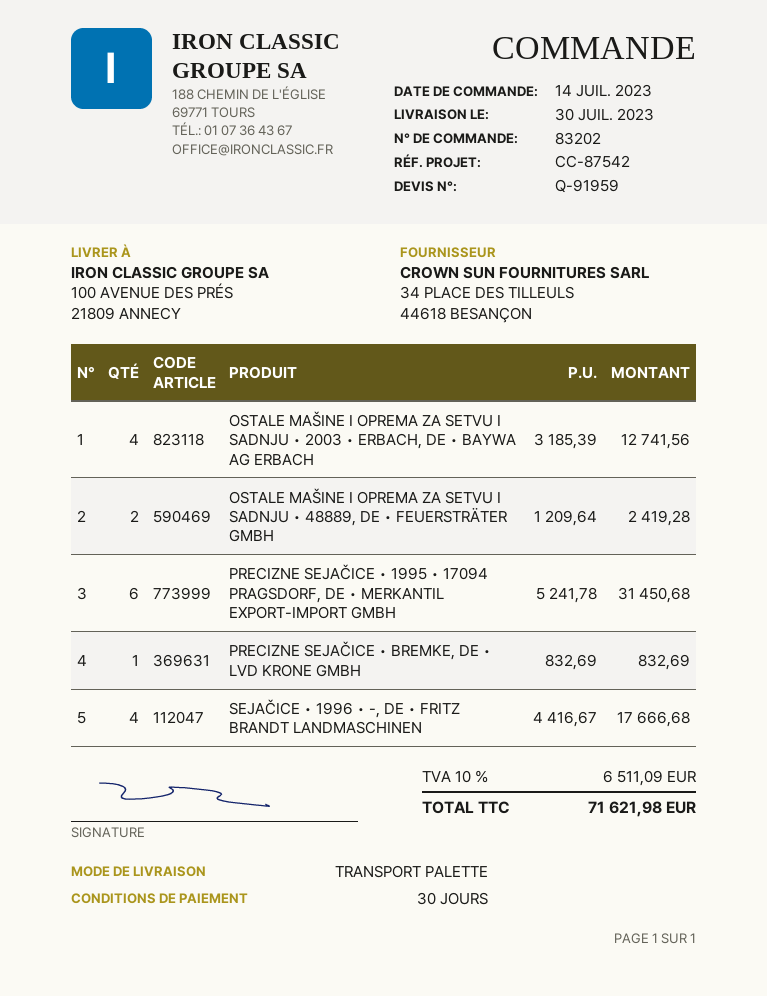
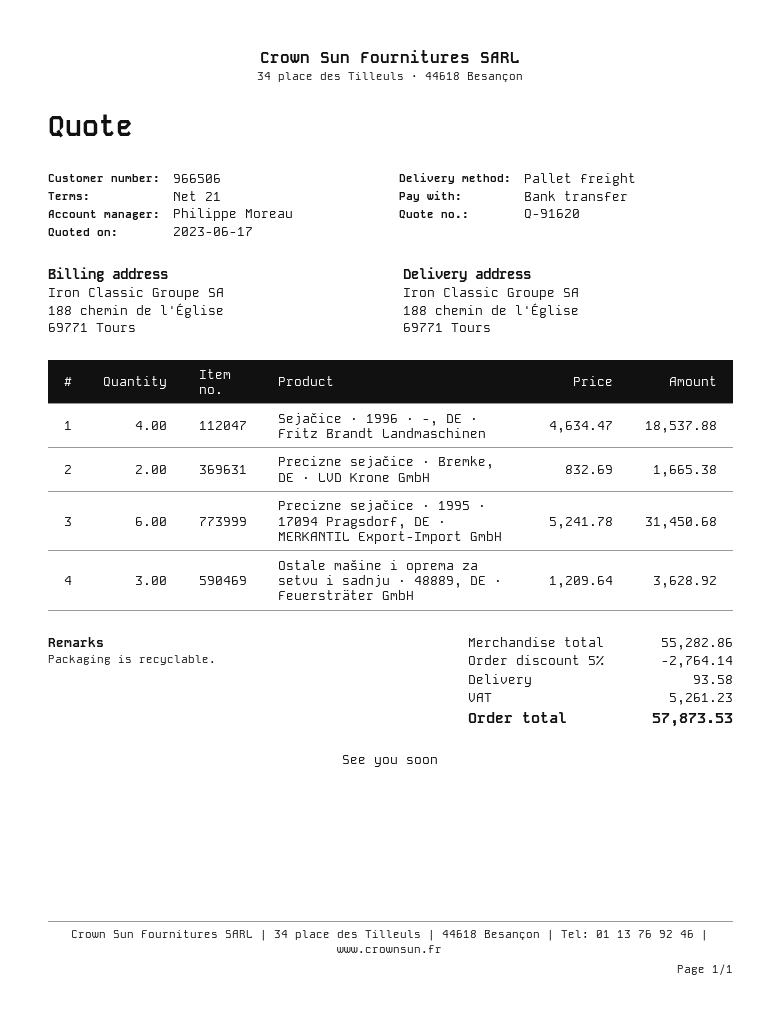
quote number: Q-91959 -> Q-91620
payment terms: 30 days -> 21 days
ship to: 100 AVENUE DES PRÉS, 21809 ANNECY -> 188 chemin de l'Église, 69771 Tours
OSTALE MAŠINE I OPREMA ZA SETVU I SADNJU • 2003 • ERBACH, DE • BAYWA AG ERBACH: 4 x 3185.39 = 12741.56 -> none
OSTALE MAŠINE I OPREMA ZA SETVU I SADNJU • 48889, DE • FEUERSTRÄTER GMBH: 2 x 1209.64 = 2419.28 -> 3 x 1209.64 = 3628.92
PRECIZNE SEJAČICE • BREMKE, DE • LVD KRONE GMBH: 1 x 832.69 = 832.69 -> 2 x 832.69 = 1665.38
SEJAČICE • 1996 • -, DE • FRITZ BRANDT LANDMASCHINEN: 4 x 4416.67 = 17666.68 -> 4 x 4634.47 = 18537.88
discount: none -> 5% = 2764.14
shipping: none -> 93.58
tax: 6511.09 -> 5261.23
total: 71621.98 -> 57873.53

